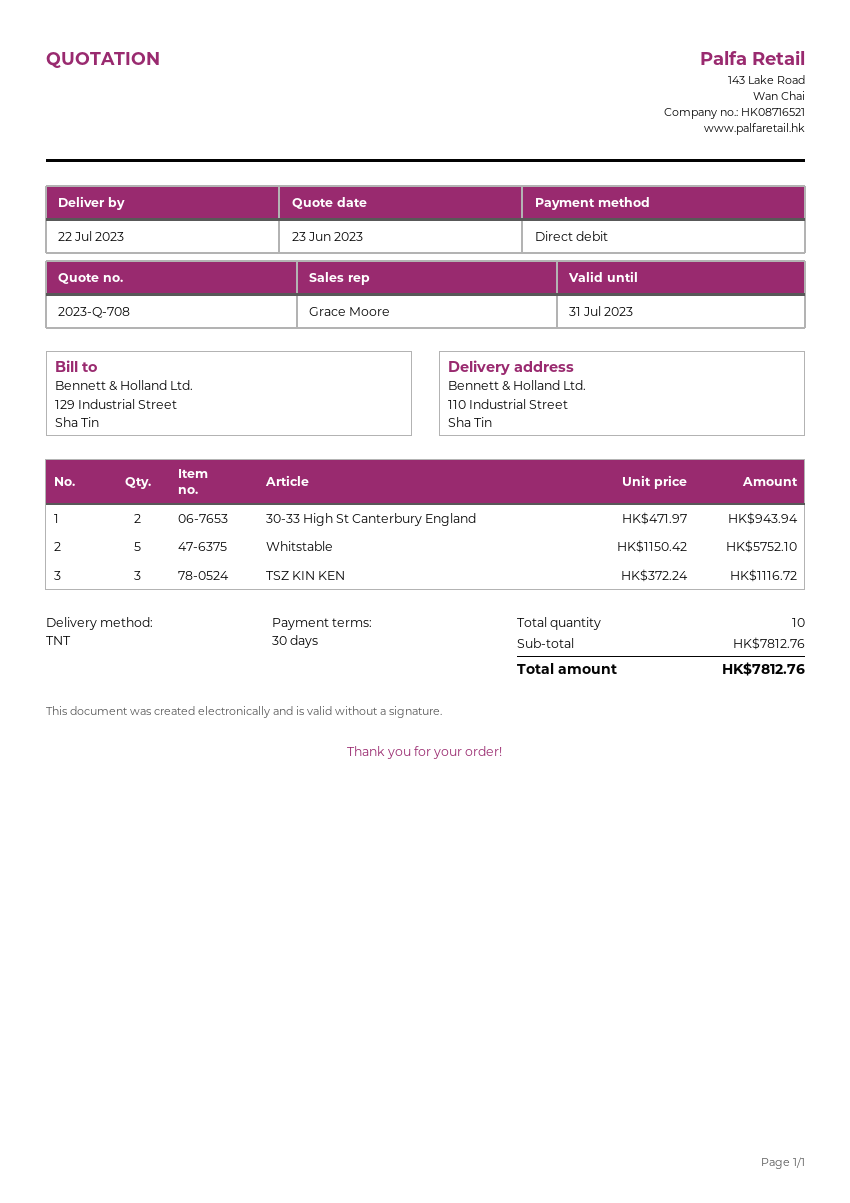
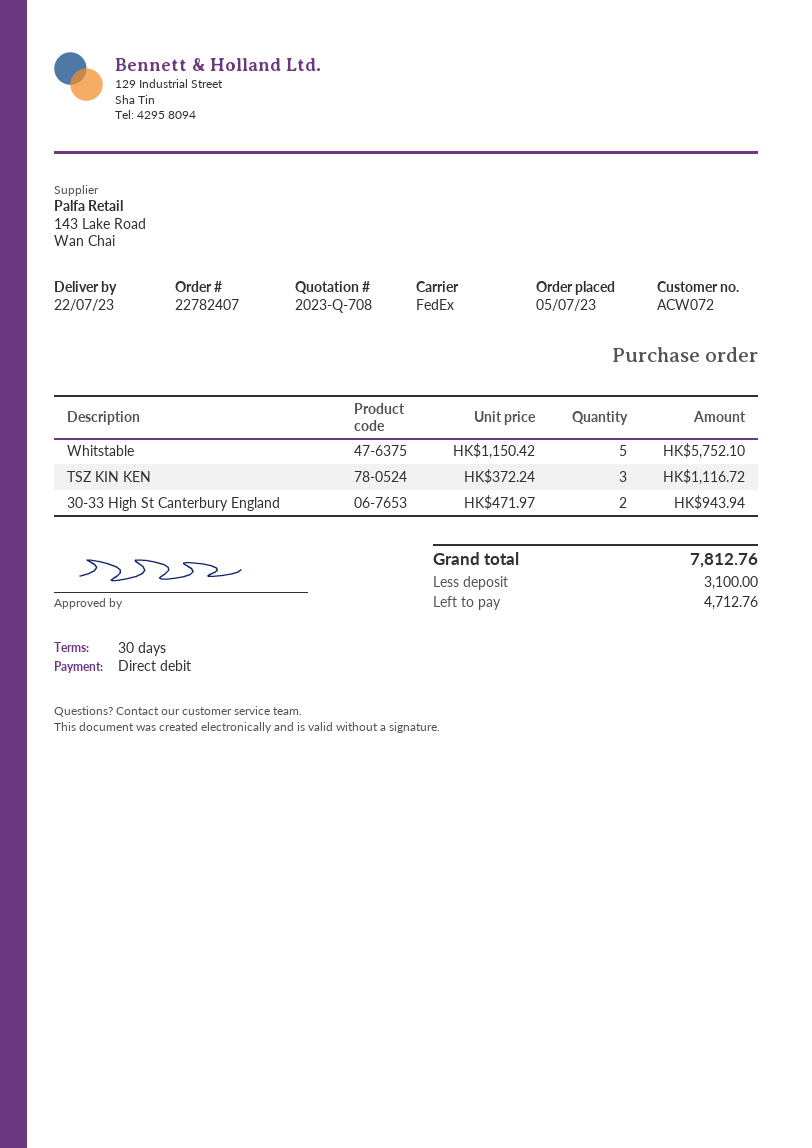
shipping method: TNT -> FedEx

